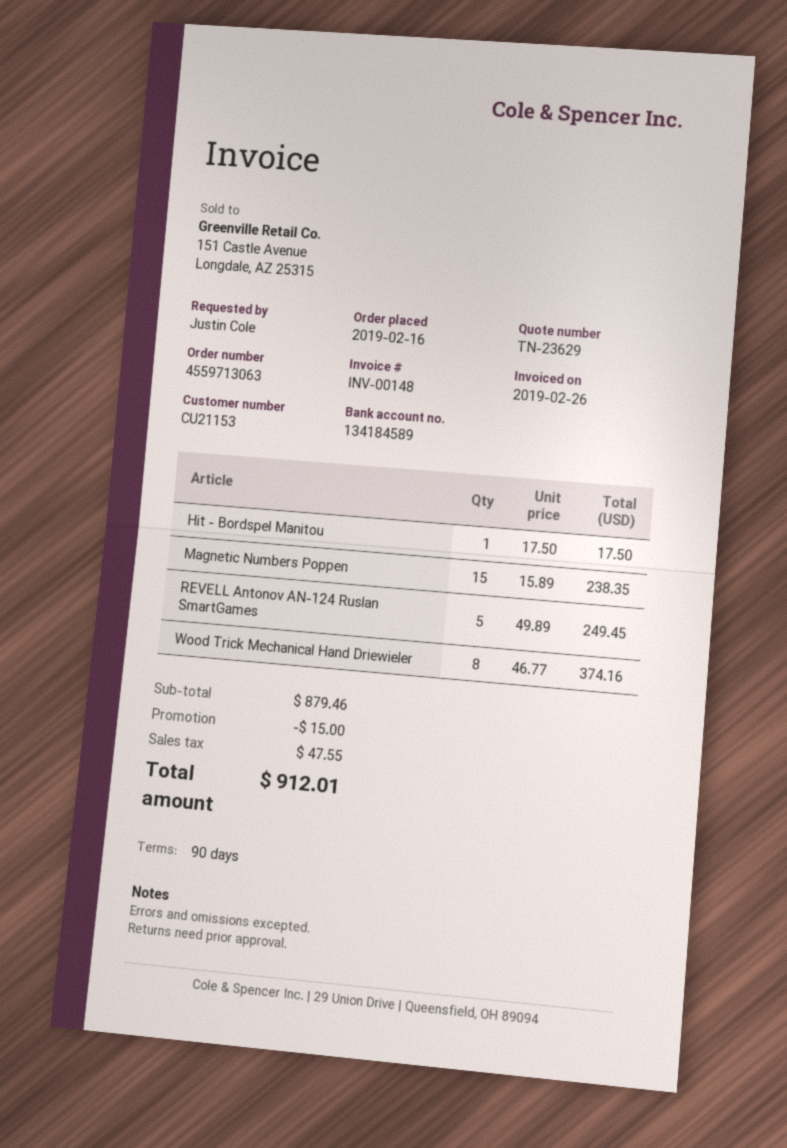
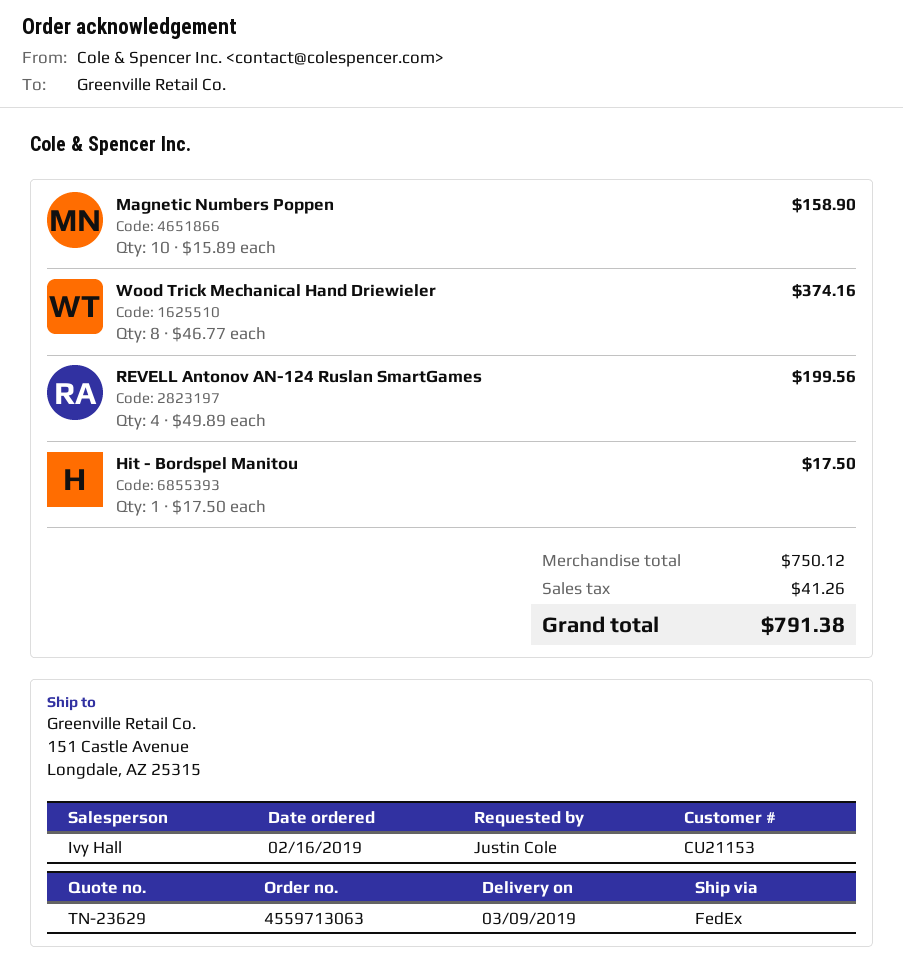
Magnetic Numbers Poppen: 15 x 15.89 = 238.35 -> 10 x 15.89 = 158.90
REVELL Antonov AN-124 Ruslan SmartGames: 5 x 49.89 = 249.45 -> 4 x 49.89 = 199.56
subtotal: 879.46 -> 750.12
discount: 15.00 -> none
tax: 47.55 -> 41.26
total: 912.01 -> 791.38

